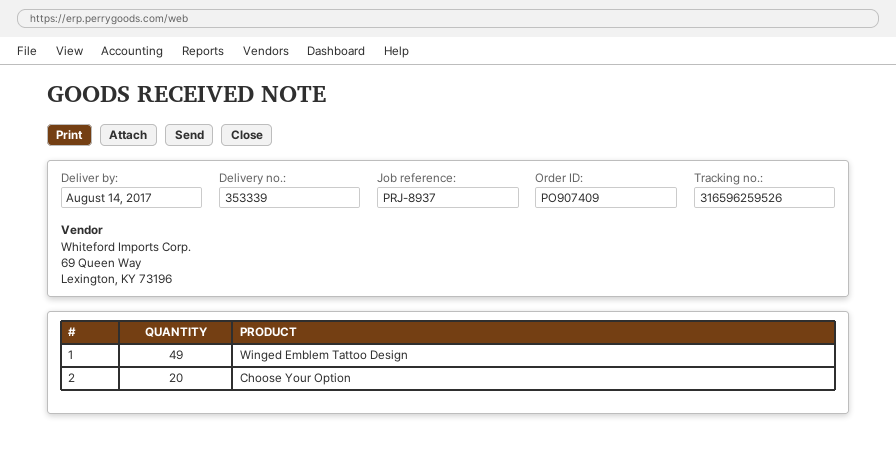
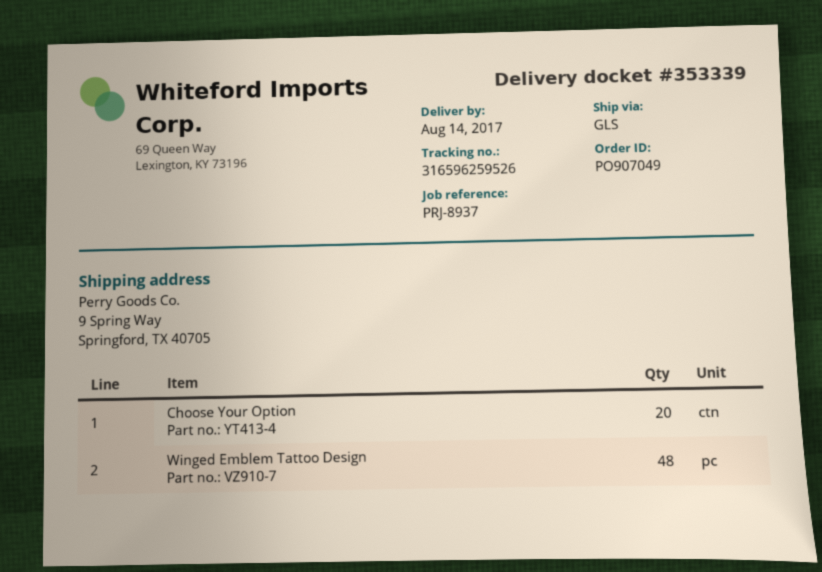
order number: PO907409 -> PO907049
Winged Emblem Tattoo Design: 49 -> 48

